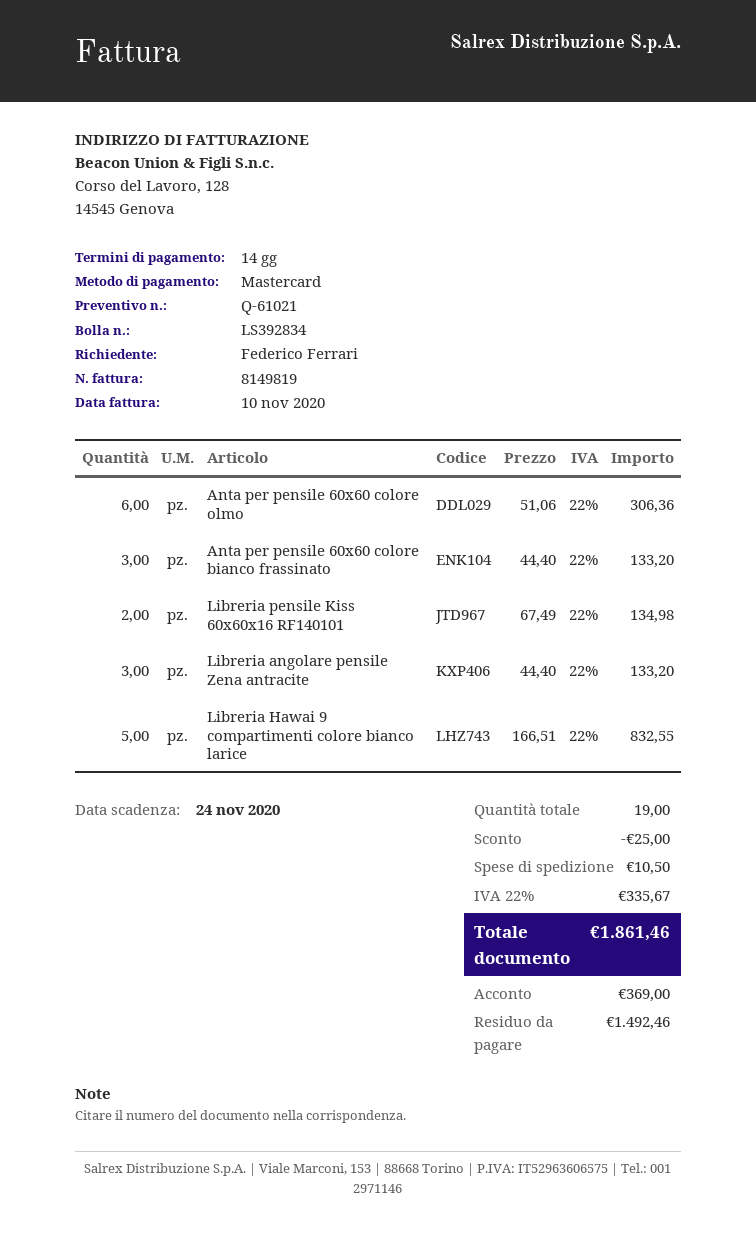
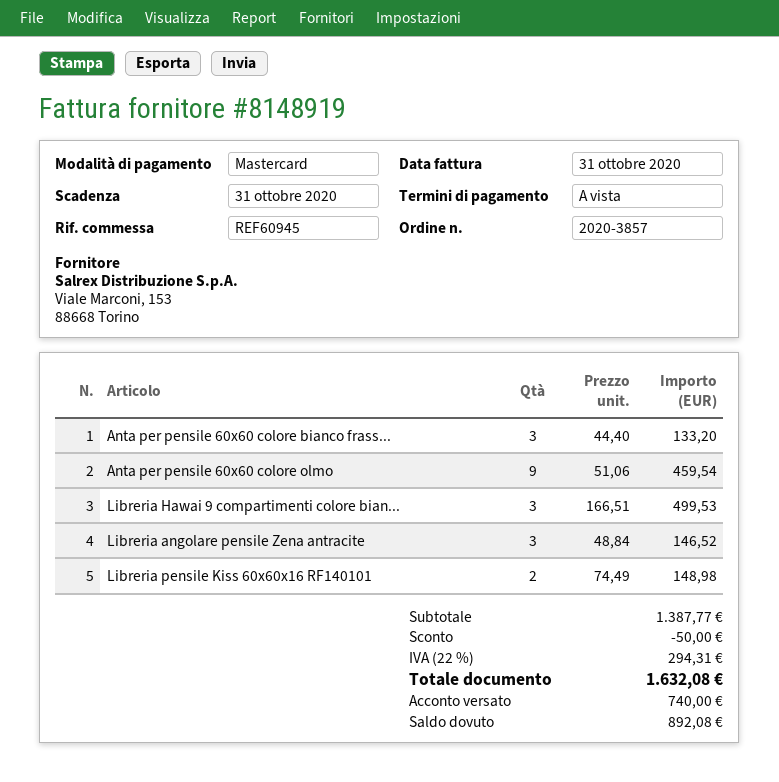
invoice number: 8149819 -> 8148919
invoice date: 2020-11-10 -> 2020-10-31
payment terms: 14 days -> on receipt
due date: 2020-11-24 -> 2020-10-31
Anta per pensile 60x60 colore olmo: 6 x 51.06 = 306.36 -> 9 x 51.06 = 459.54
Libreria pensile Kiss 60x60x16 RF140101: 2 x 67.49 = 134.98 -> 2 x 74.49 = 148.98
Libreria angolare pensile Zena antracite: 3 x 44.40 = 133.20 -> 3 x 48.84 = 146.52
Libreria Hawai 9 compartimenti colore bianco larice: 5 x 166.51 = 832.55 -> 3 x 166.51 = 499.53
discount: 25.00 -> 50.00
shipping: 10.50 -> none
tax: 22% = 335.67 -> 22% = 294.31
total: 1861.46 -> 1632.08
deposit: 369.00 -> 740.00
balance: 1492.46 -> 892.08

